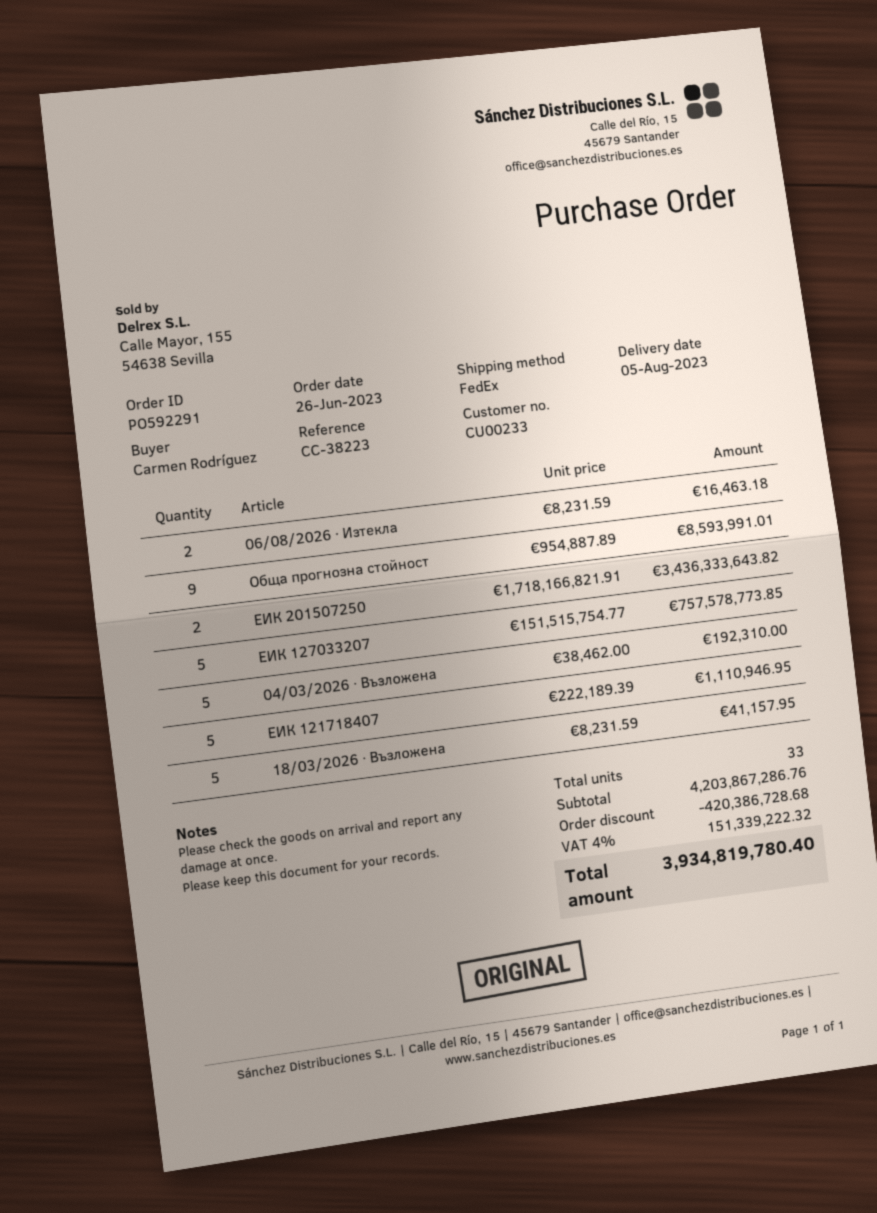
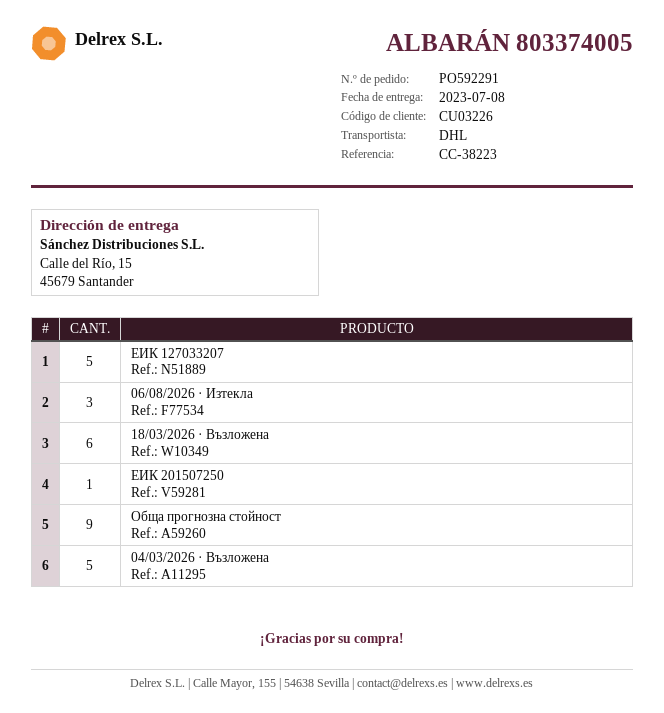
delivery date: 2023-08-05 -> 2023-07-08
customer number: CU00233 -> CU03226
shipping method: FedEx -> DHL
06/08/2026 · Изтекла: 2 -> 3
ЕИК 201507250: 2 -> 1
ЕИК 121718407: 5 -> none
18/03/2026 · Възложена: 5 -> 6

